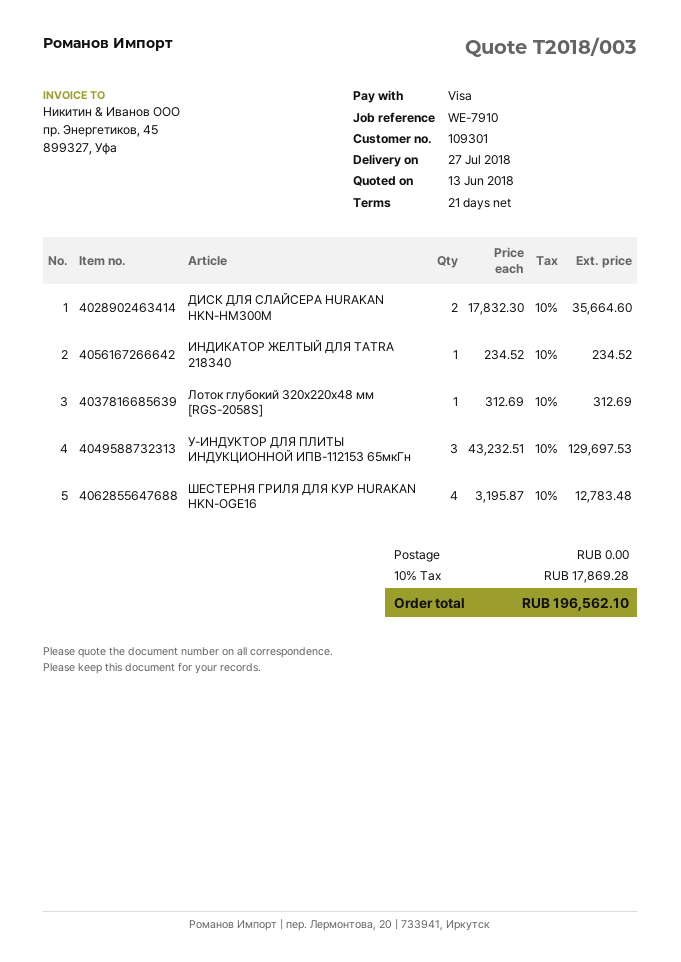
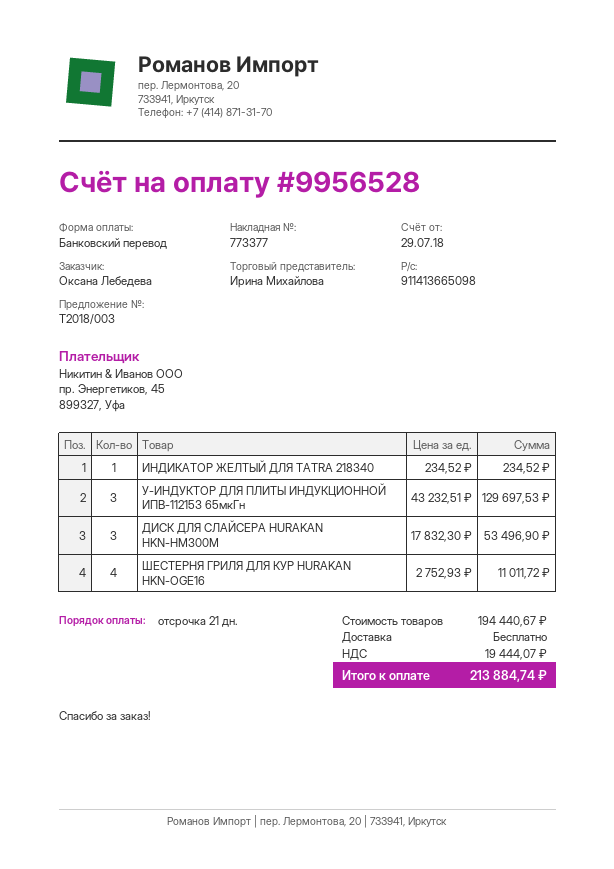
payment method: Visa -> bank transfer
ДИСК ДЛЯ СЛАЙСЕРА HURAKAN HKN-HM300M: 2 x 17832.30 = 35664.60 -> 3 x 17832.30 = 53496.90
Лоток глубокий 320х220х48 мм [RGS-2058S]: 1 x 312.69 = 312.69 -> none
ШЕСТЕРНЯ ГРИЛЯ ДЛЯ КУР HURAKAN HKN-OGE16: 4 x 3195.87 = 12783.48 -> 4 x 2752.93 = 11011.72
tax: 17869.28 -> 19444.07
total: 196562.10 -> 213884.74

